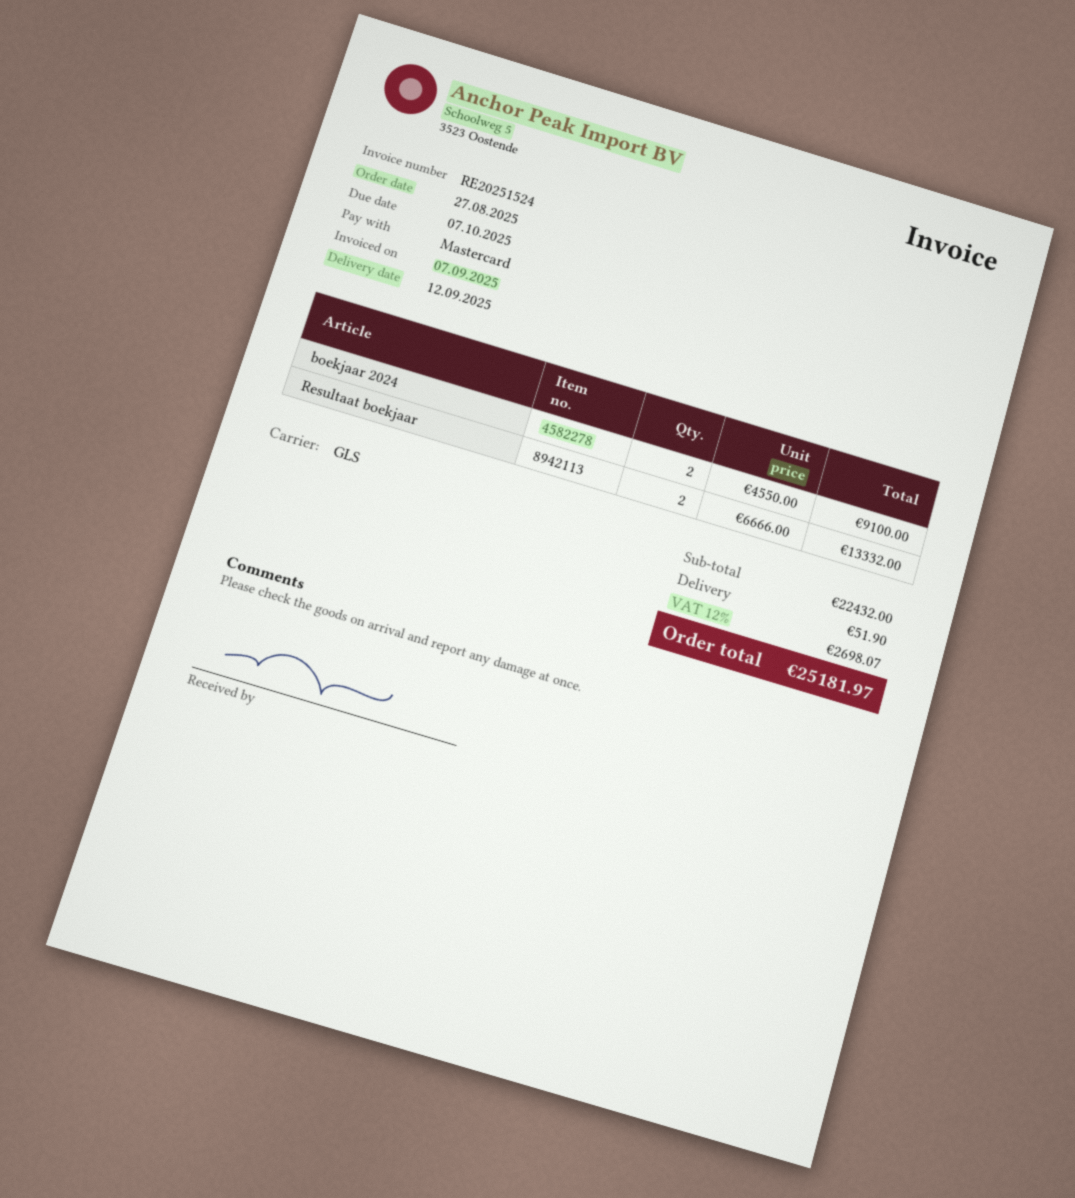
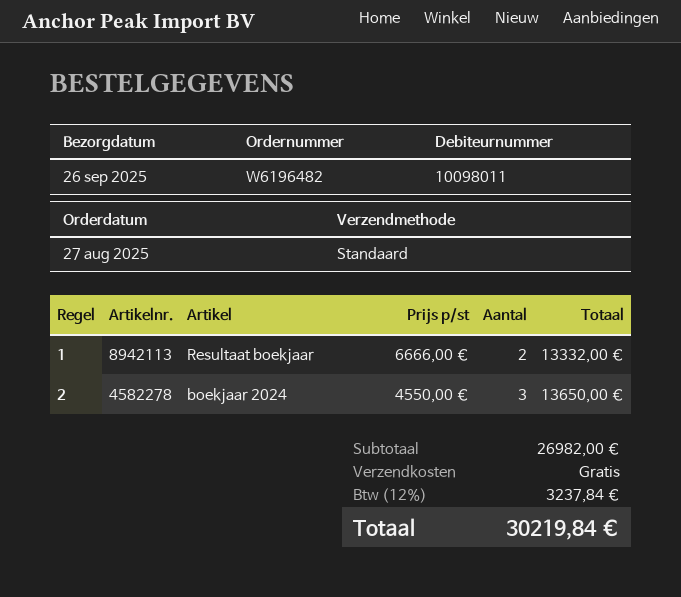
delivery date: 2025-09-12 -> 2025-09-26
shipping method: GLS -> standard
boekjaar 2024: 2 x 4550.00 = 9100.00 -> 3 x 4550.00 = 13650.00
subtotal: 22432.00 -> 26982.00
shipping: 51.90 -> 0.00
tax: 12% = 2698.07 -> 12% = 3237.84
total: 25181.97 -> 30219.84

